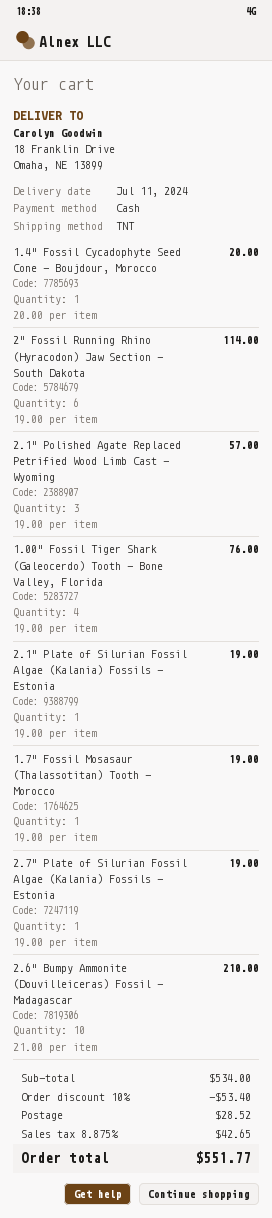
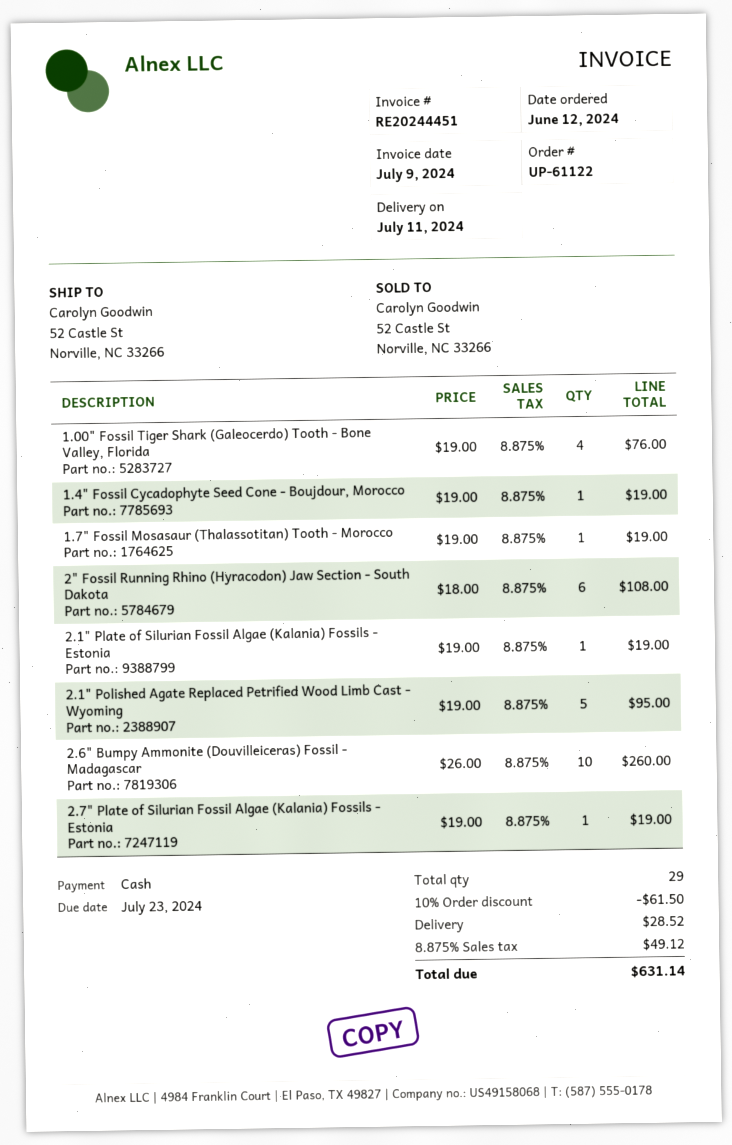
ship to: 18 Franklin Drive, Omaha, NE 13899 -> 52 Castle St, Norville, NC 33266
1.4" Fossil Cycadophyte Seed Cone - Boujdour, Morocco: 1 x 20.00 = 20.00 -> 1 x 19.00 = 19.00
2" Fossil Running Rhino (Hyracodon) Jaw Section - South Dakota: 6 x 19.00 = 114.00 -> 6 x 18.00 = 108.00
2.1" Polished Agate Replaced Petrified Wood Limb Cast - Wyoming: 3 x 19.00 = 57.00 -> 5 x 19.00 = 95.00
2.6" Bumpy Ammonite (Douvilleiceras) Fossil - Madagascar: 10 x 21.00 = 210.00 -> 10 x 26.00 = 260.00
discount: 10% = 53.40 -> 10% = 61.50
tax: 8.875% = 42.65 -> 8.875% = 49.12
total: 551.77 -> 631.14

